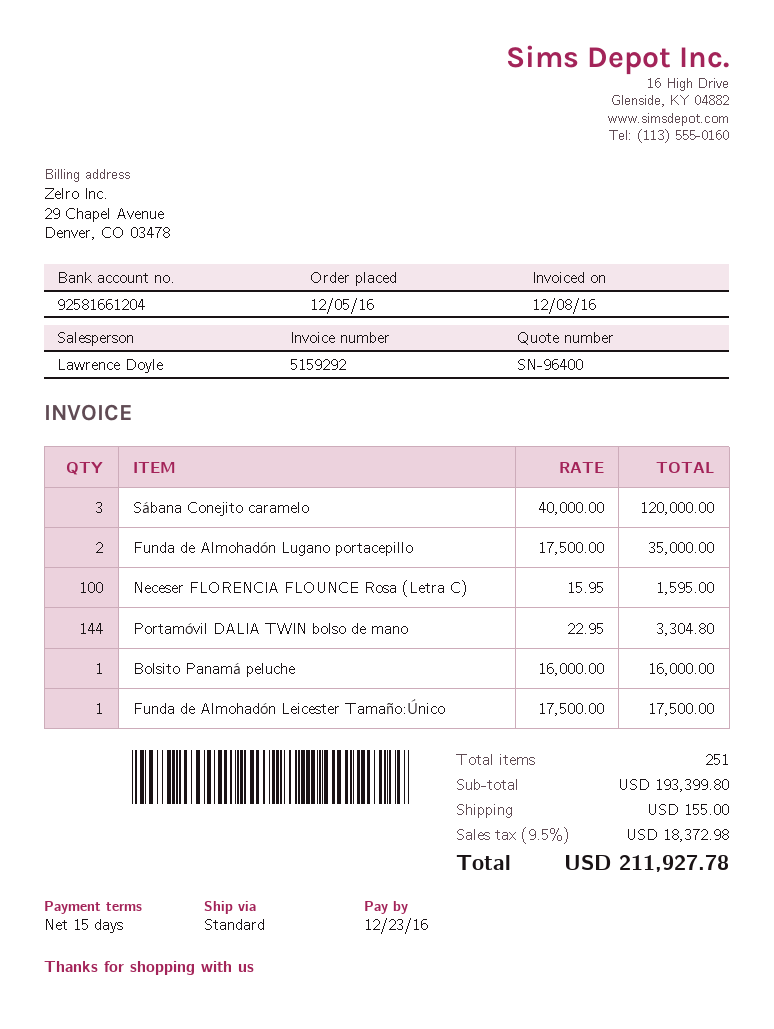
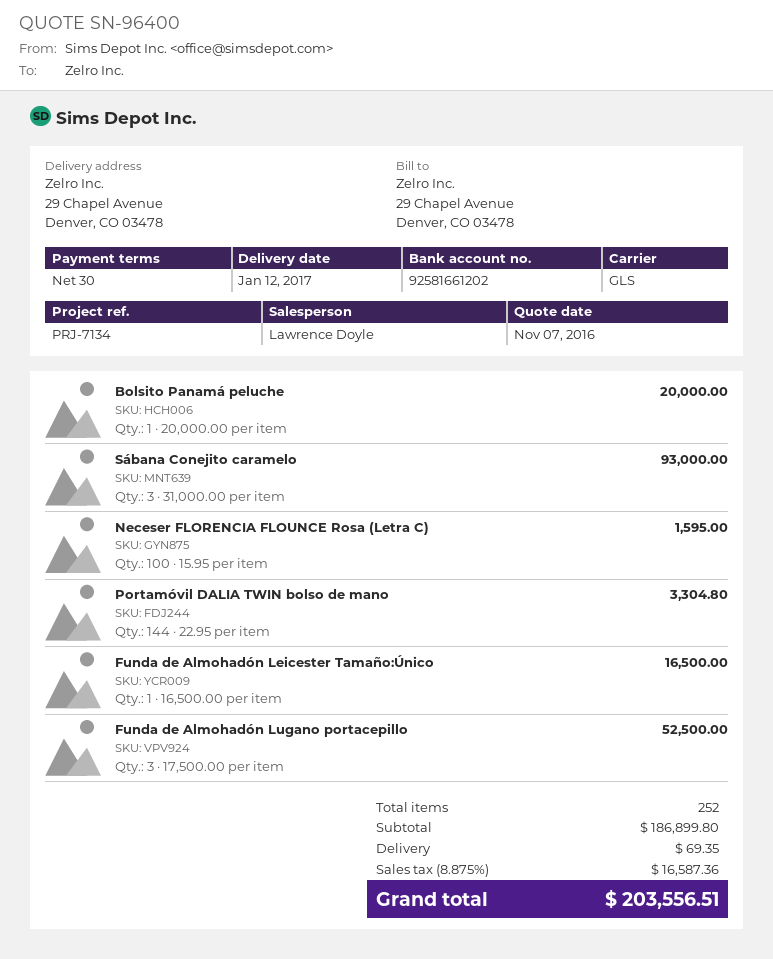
payment terms: 15 days -> 30 days
bank account: 92581661204 -> 92581661202
shipping method: standard -> GLS
Sábana Conejito caramelo: 3 x 40000.00 = 120000.00 -> 3 x 31000.00 = 93000.00
Funda de Almohadón Lugano portacepillo: 2 x 17500.00 = 35000.00 -> 3 x 17500.00 = 52500.00
Bolsito Panamá peluche: 1 x 16000.00 = 16000.00 -> 1 x 20000.00 = 20000.00
Funda de Almohadón Leicester Tamaño:Único: 1 x 17500.00 = 17500.00 -> 1 x 16500.00 = 16500.00
total quantity: 251 -> 252
subtotal: 193399.80 -> 186899.80
shipping: 155.00 -> 69.35
tax: 9.5% = 18372.98 -> 8.875% = 16587.36
total: 211927.78 -> 203556.51

